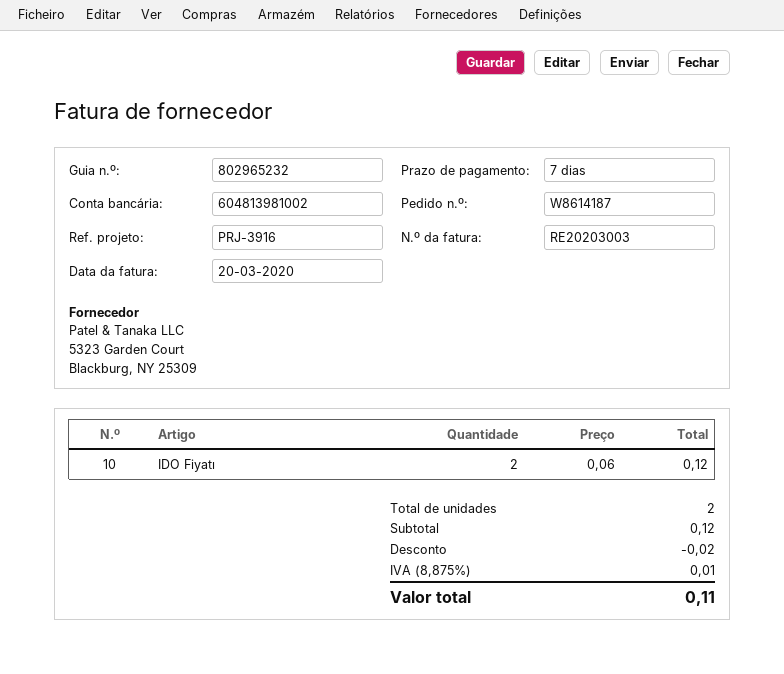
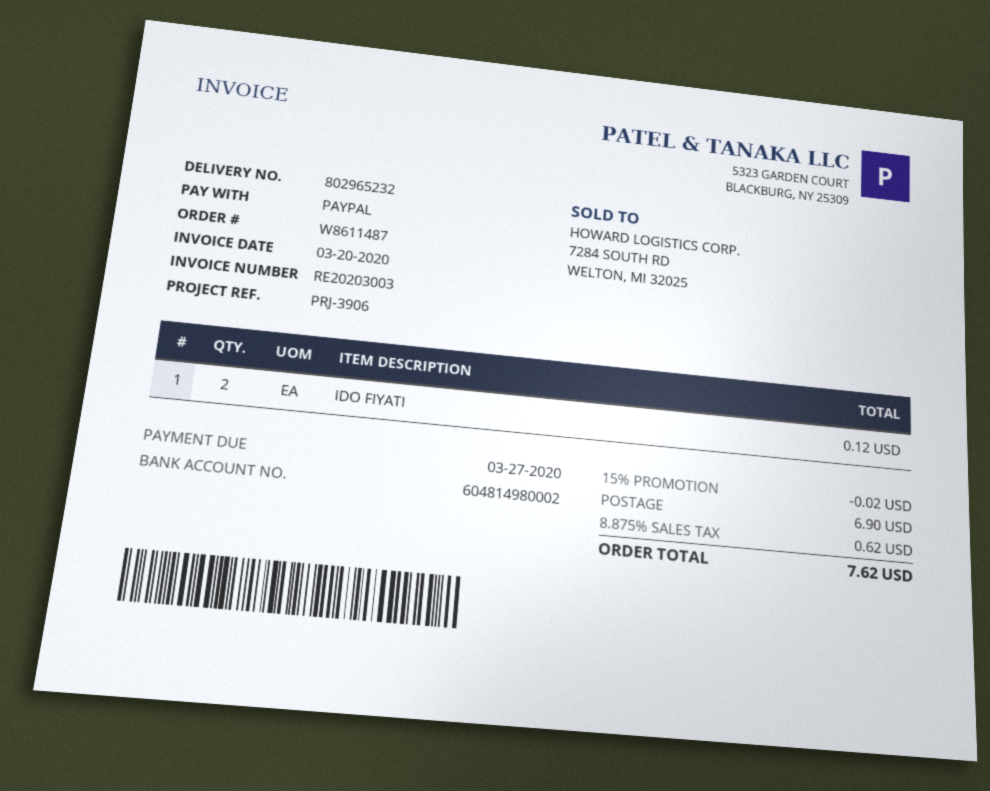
order number: W8614187 -> W8611487
reference: PRJ-3916 -> PRJ-3906
bank account: 604813981002 -> 604814980002
shipping: none -> 6.90
tax: 8.875% = 0.01 -> 8.875% = 0.62
total: 0.11 -> 7.62

